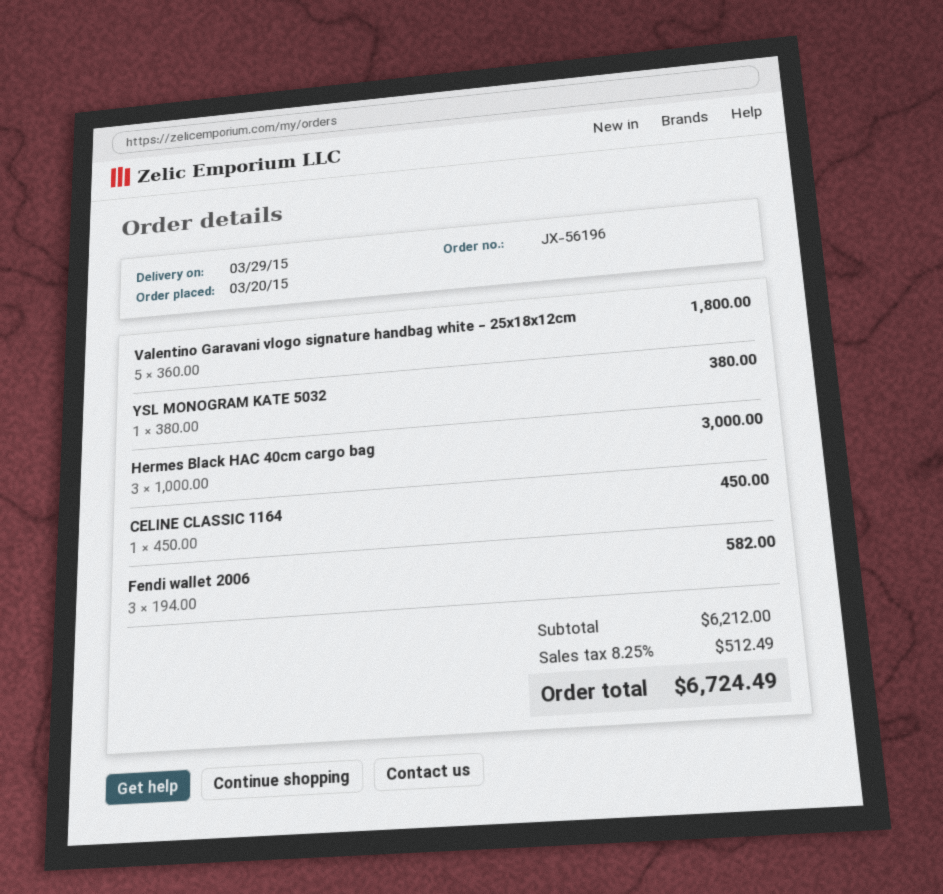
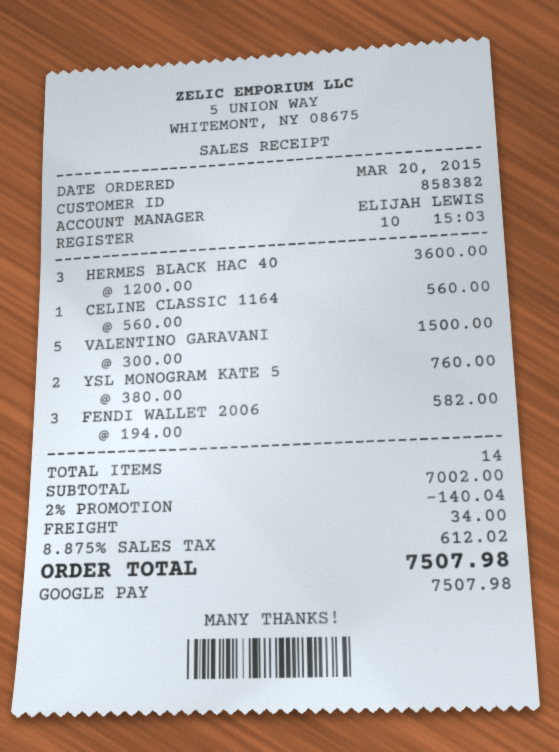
Valentino Garavani vlogo signature handbag white - 25x18x12cm: 5 x 360.00 = 1800.00 -> 5 x 300.00 = 1500.00
YSL MONOGRAM KATE 5032: 1 x 380.00 = 380.00 -> 2 x 380.00 = 760.00
Hermes Black HAC 40cm cargo bag: 3 x 1000.00 = 3000.00 -> 3 x 1200.00 = 3600.00
CELINE CLASSIC 1164: 1 x 450.00 = 450.00 -> 1 x 560.00 = 560.00
subtotal: 6212.00 -> 7002.00
discount: none -> 2% = 140.04
shipping: none -> 34.00
tax: 8.25% = 512.49 -> 8.875% = 612.02
total: 6724.49 -> 7507.98

